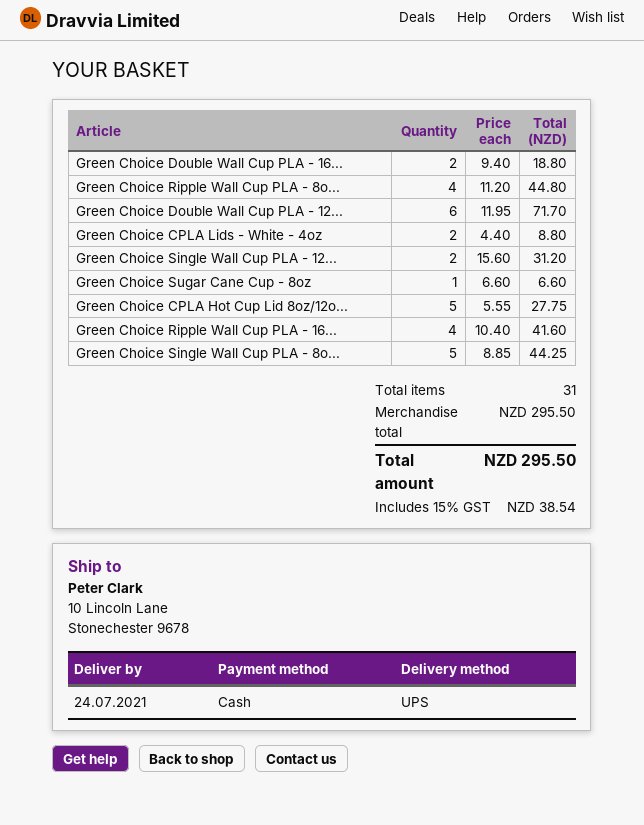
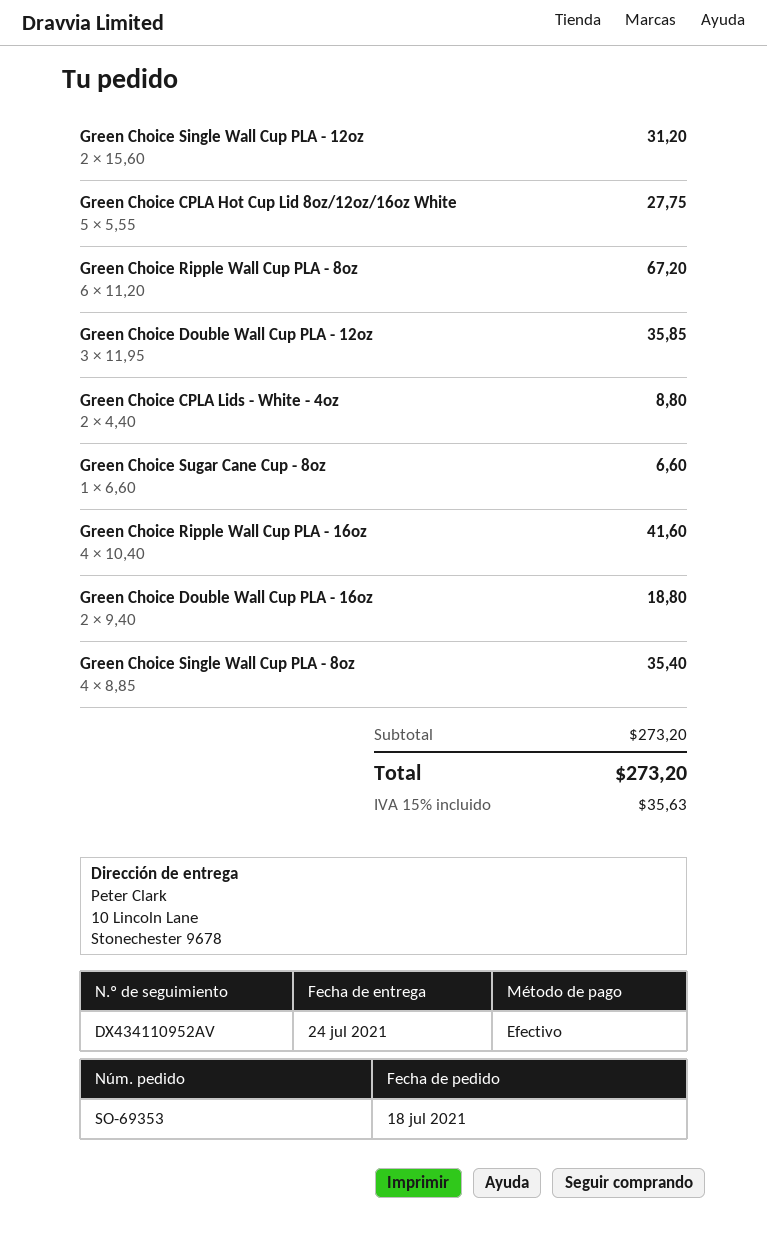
Green Choice Ripple Wall Cup PLA - 8o...: 4 x 11.20 = 44.80 -> 6 x 11.20 = 67.20
Green Choice Double Wall Cup PLA - 12...: 6 x 11.95 = 71.70 -> 3 x 11.95 = 35.85
Green Choice Single Wall Cup PLA - 8o...: 5 x 8.85 = 44.25 -> 4 x 8.85 = 35.40
subtotal: 295.50 -> 273.20
tax: 15% = 38.54 -> 15% = 35.63
total: 295.50 -> 273.20

